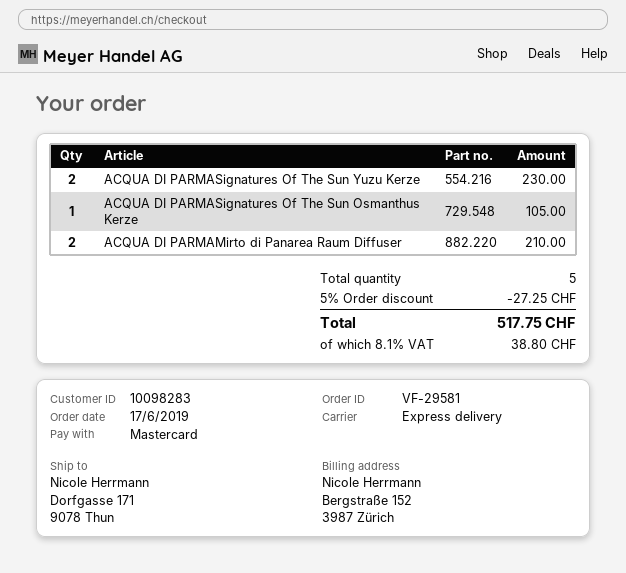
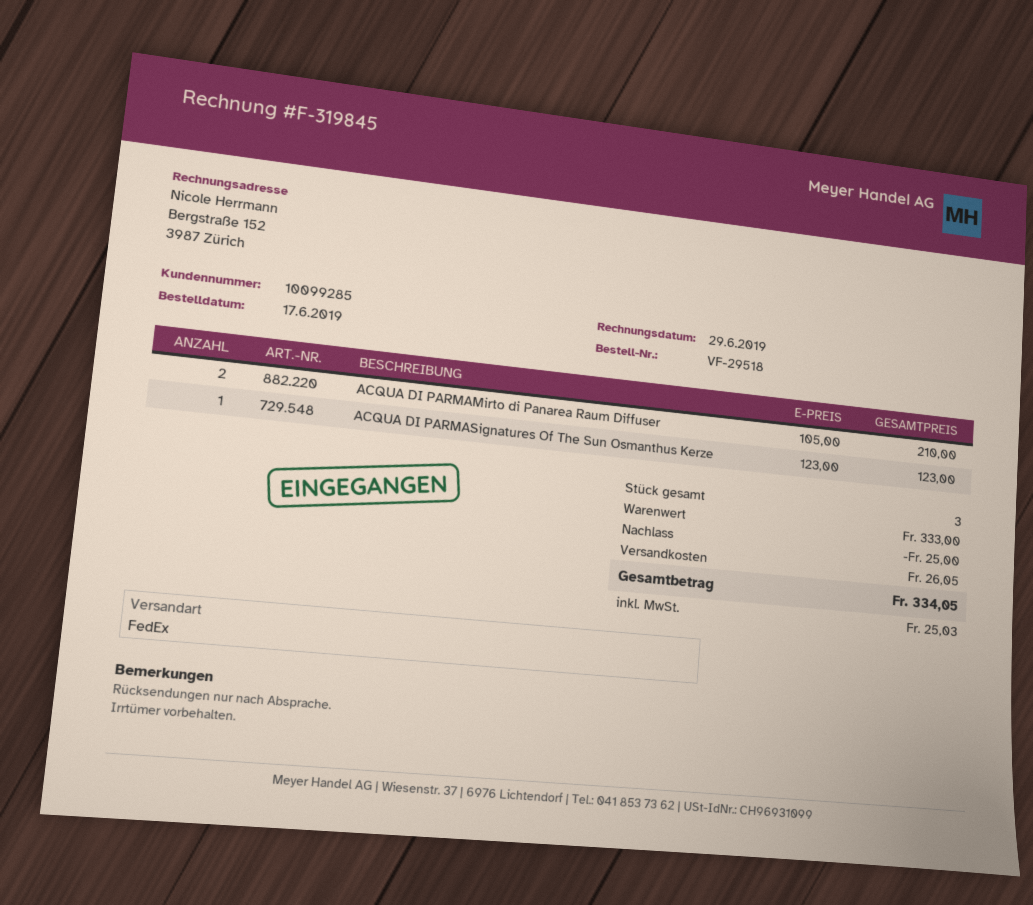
order number: VF-29581 -> VF-29518
customer number: 10098283 -> 10099285
shipping method: express -> FedEx
ACQUA DI PARMASignatures Of The Sun Yuzu Kerze: 2 for 230.00 -> none
ACQUA DI PARMASignatures Of The Sun Osmanthus Kerze: 1 for 105.00 -> 1 for 123.00
total quantity: 5 -> 3
discount: 27.25 -> 25.00
shipping: none -> 26.05
tax: 38.80 -> 25.03
total: 517.75 -> 334.05

